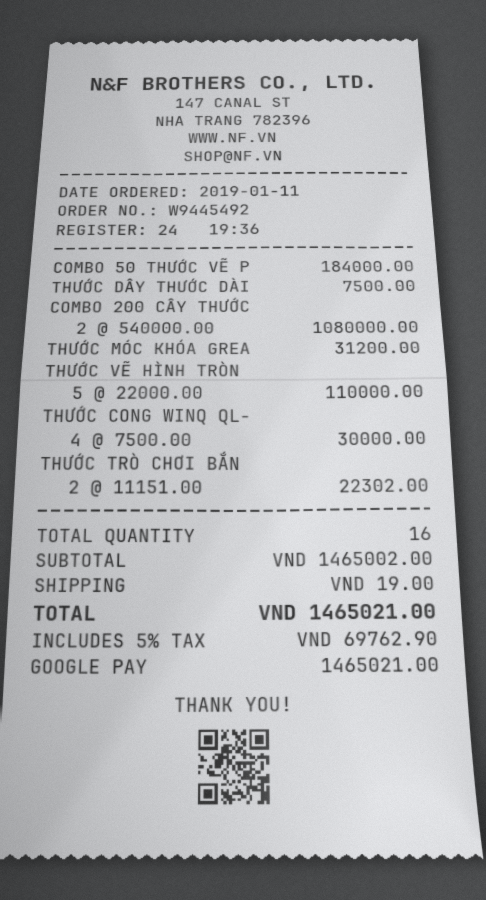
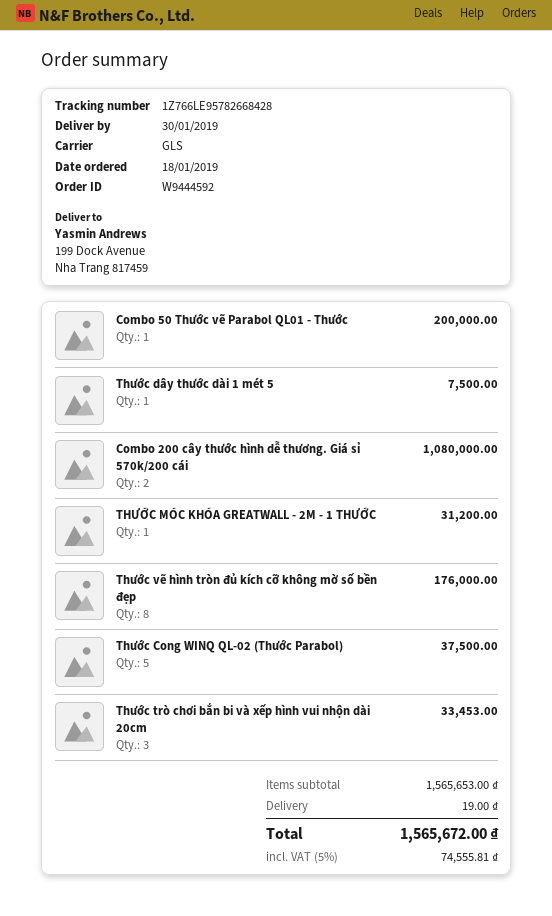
order number: W9445492 -> W9444592
order date: 2019-01-11 -> 2019-01-18
COMBO 50 THƯỚC VẼ P: 1 for 184000.00 -> 1 for 200000.00
THƯỚC VẼ HÌNH TRÒN: 5 for 110000.00 -> 8 for 176000.00
THƯỚC CONG WINQ QL-: 4 for 30000.00 -> 5 for 37500.00
THƯỚC TRÒ CHƠI BẮN: 2 for 22302.00 -> 3 for 33453.00
subtotal: 1465002.00 -> 1565653.00
tax: 5% = 69762.90 -> 5% = 74555.81
total: 1465021.00 -> 1565672.00

